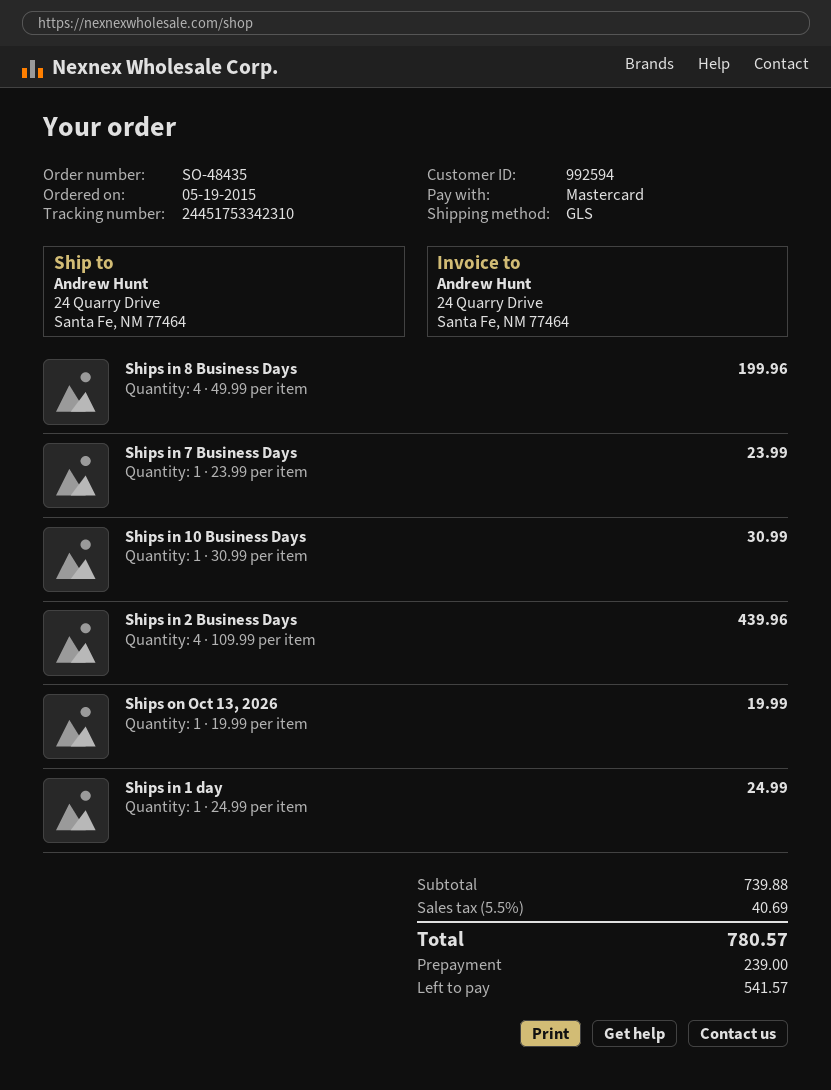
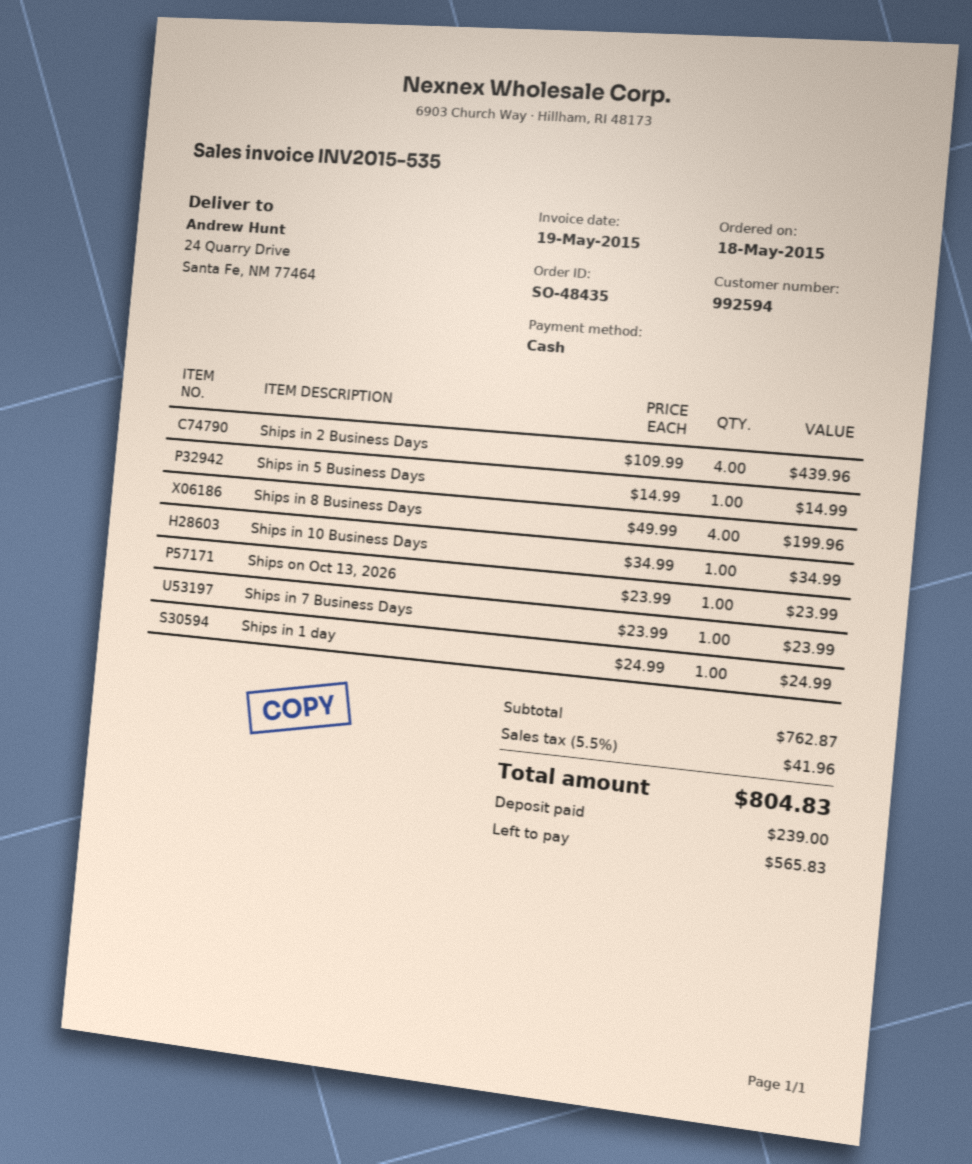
order date: 2015-05-19 -> 2015-05-18
payment method: Mastercard -> cash
Ships in 10 Business Days: 1 x 30.99 = 30.99 -> 1 x 34.99 = 34.99
Ships on Oct 13, 2026: 1 x 19.99 = 19.99 -> 1 x 23.99 = 23.99
Ships in 5 Business Days: none -> 1 x 14.99 = 14.99
subtotal: 739.88 -> 762.87
tax: 5.5% = 40.69 -> 5.5% = 41.96
total: 780.57 -> 804.83
balance: 541.57 -> 565.83

